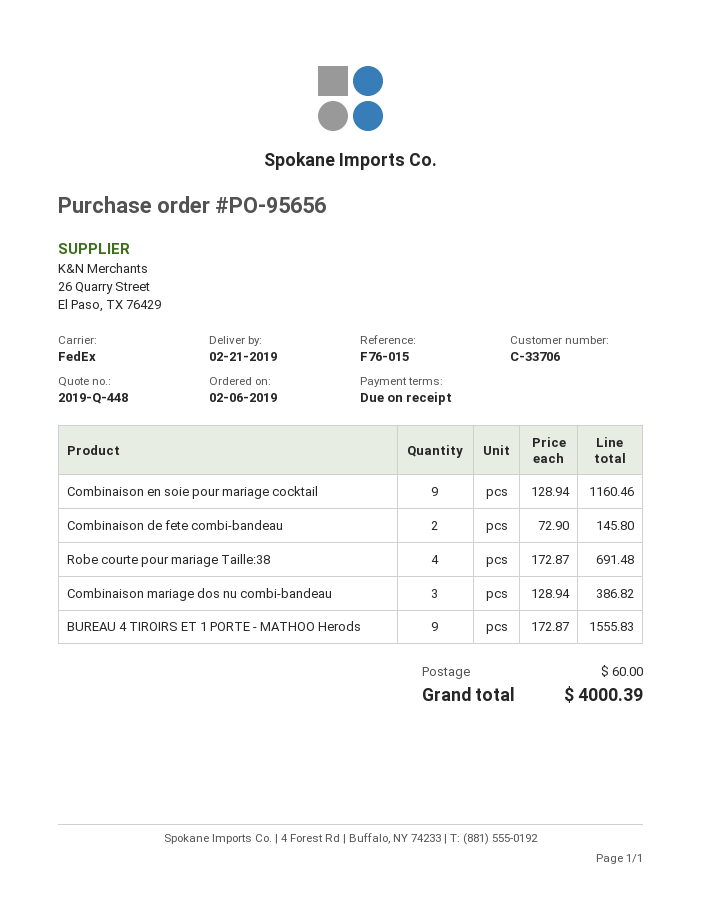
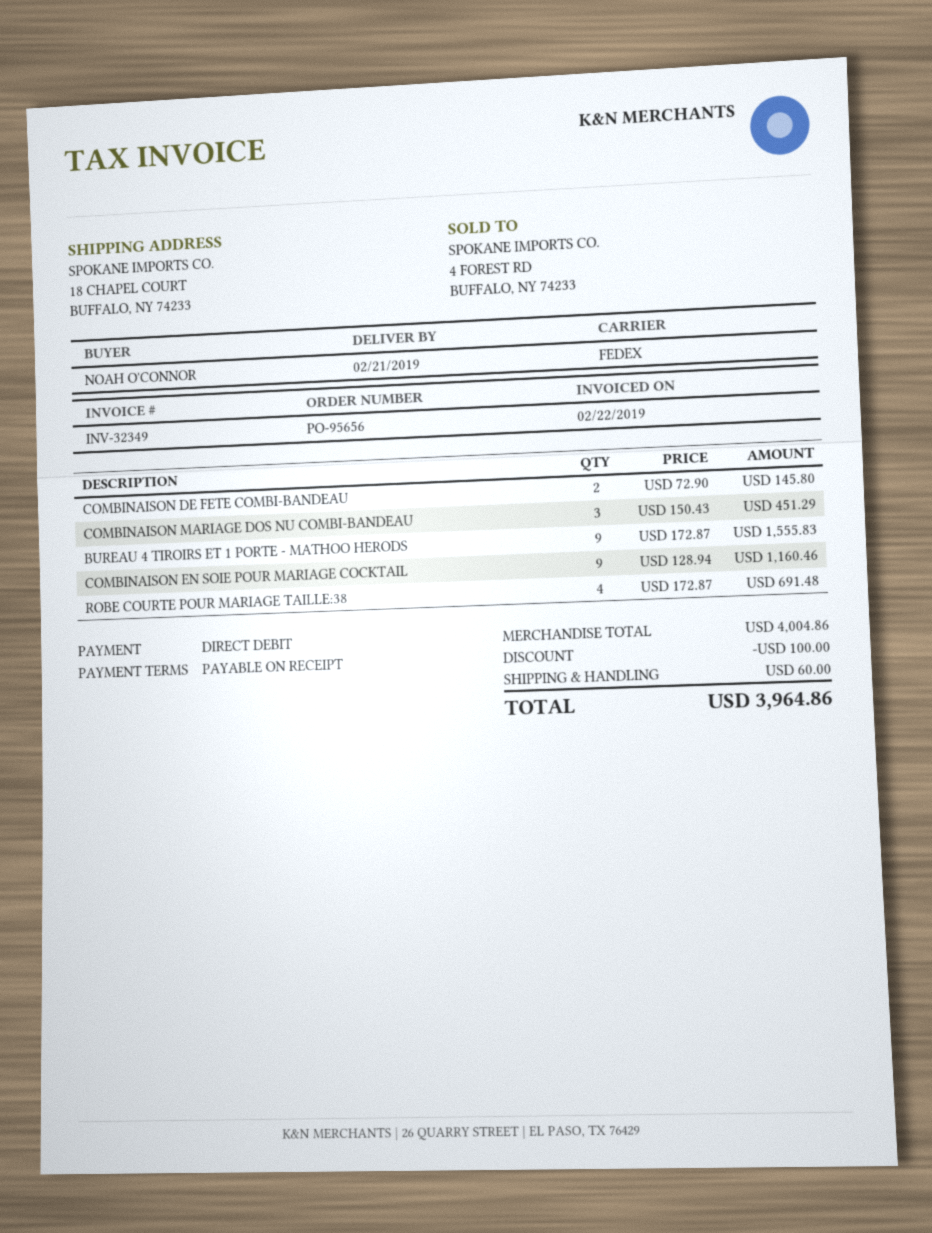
Combinaison mariage dos nu combi-bandeau: 3 x 128.94 = 386.82 -> 3 x 150.43 = 451.29
discount: none -> 100.00
total: 4000.39 -> 3964.86

